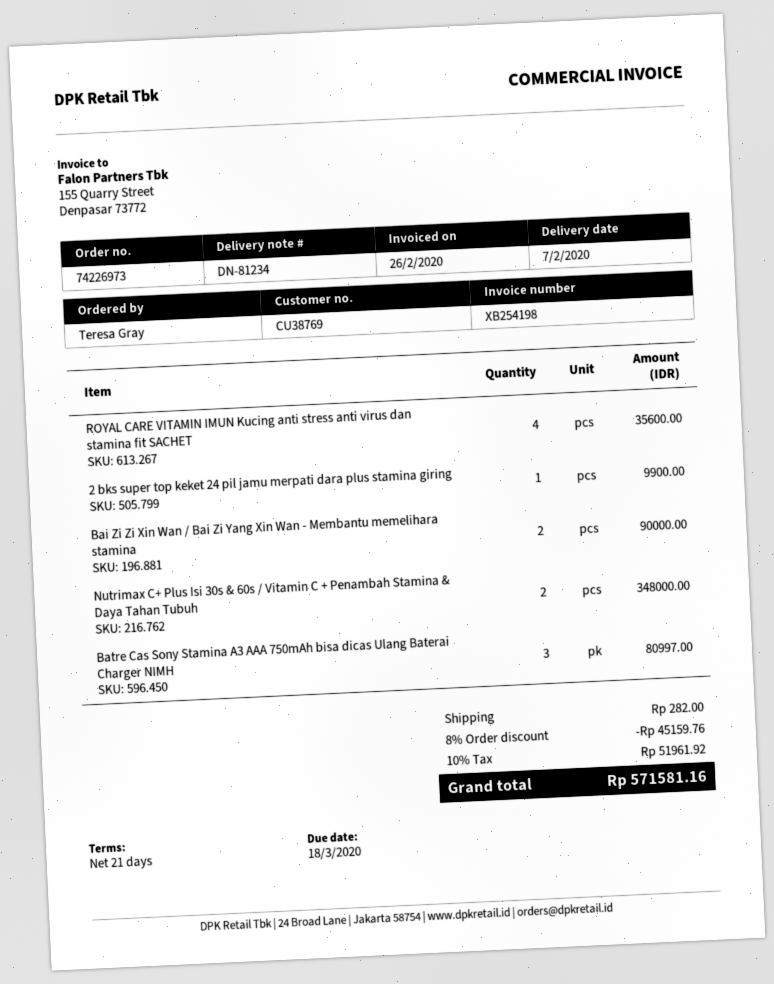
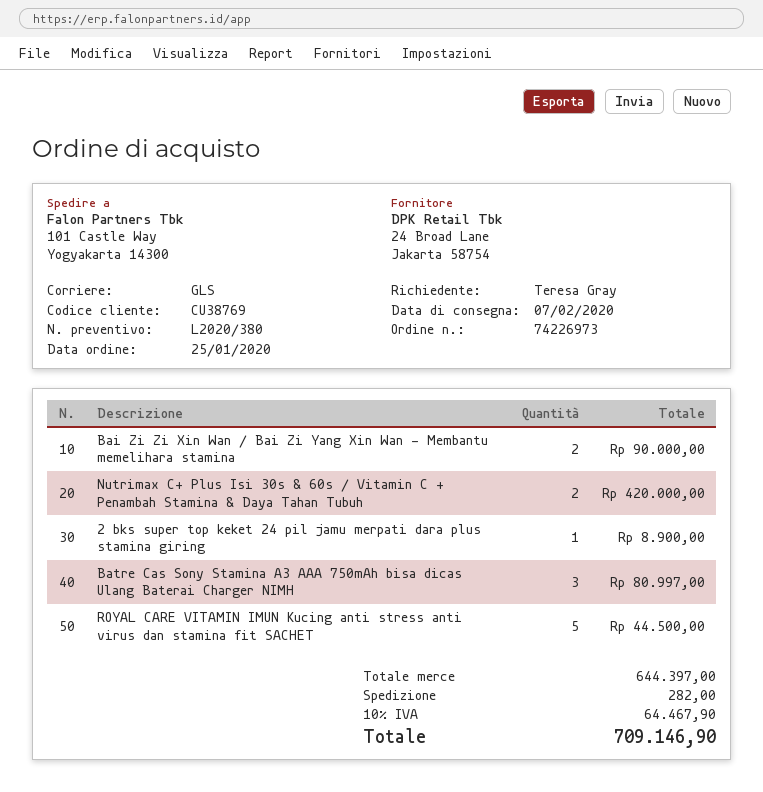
ROYAL CARE VITAMIN IMUN Kucing anti stress anti virus dan stamina fit SACHET: 4 for 35600.00 -> 5 for 44500.00
2 bks super top keket 24 pil jamu merpati dara plus stamina giring: 1 for 9900.00 -> 1 for 8900.00
Nutrimax C+ Plus Isi 30s & 60s / Vitamin C + Penambah Stamina & Daya Tahan Tubuh: 2 for 348000.00 -> 2 for 420000.00
discount: 8% = 45159.76 -> none
tax: 10% = 51961.92 -> 10% = 64467.90
total: 571581.16 -> 709146.90

